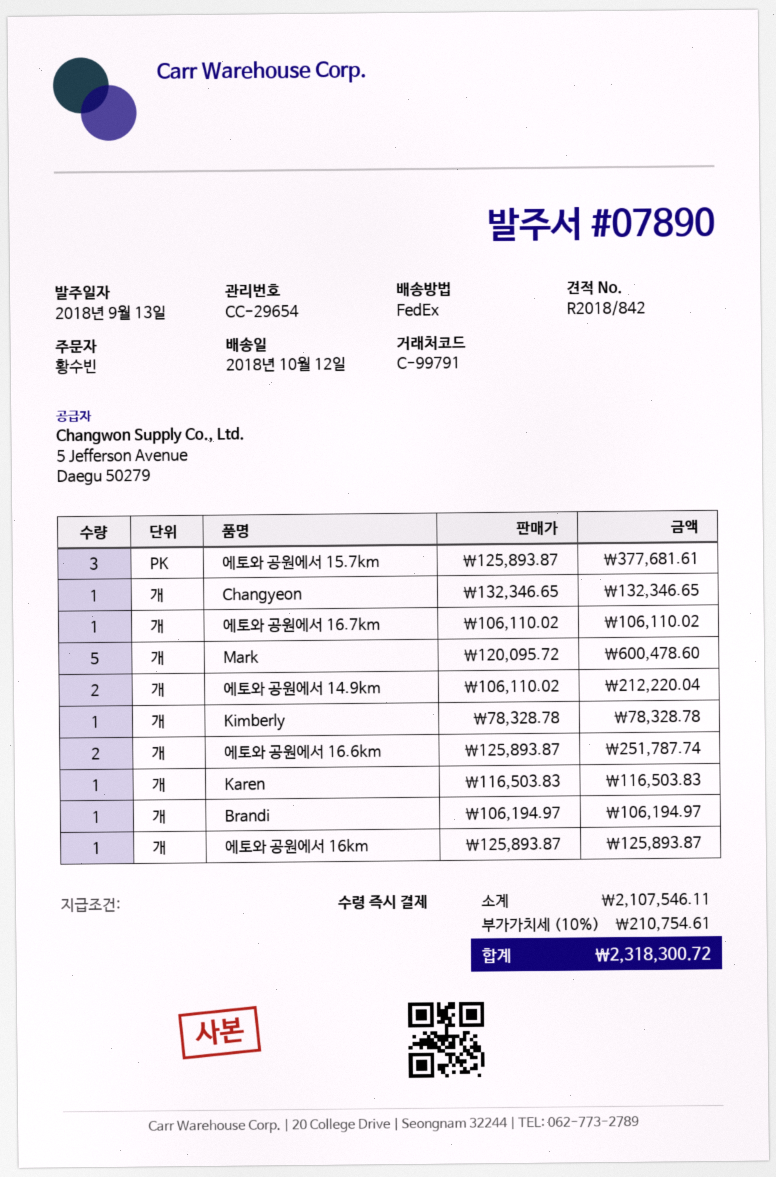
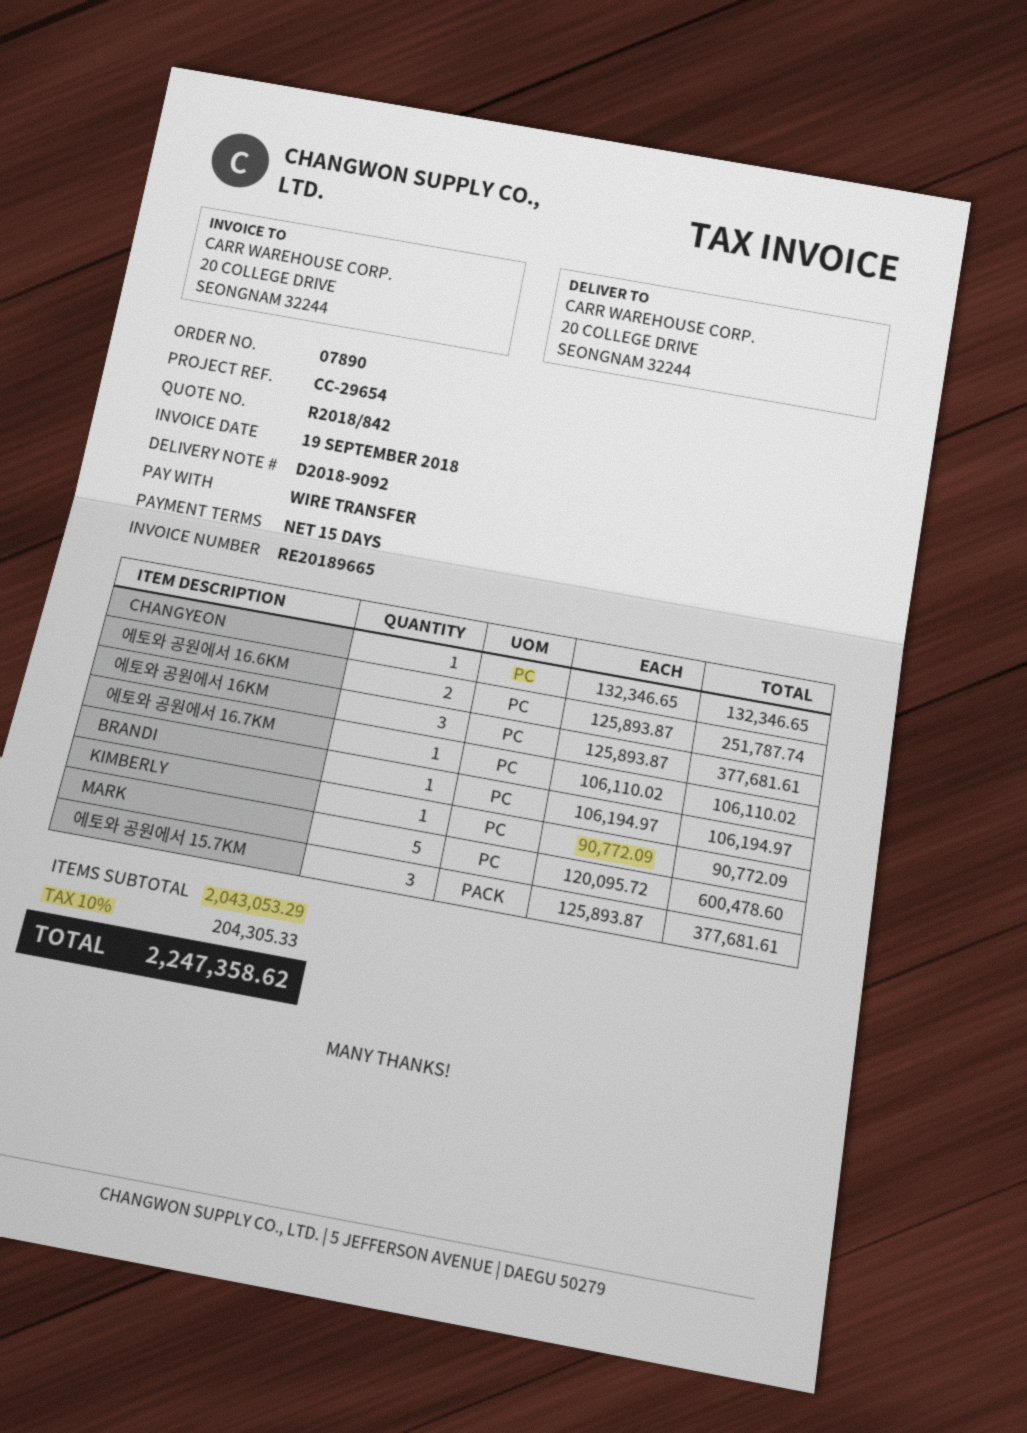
payment terms: on receipt -> 15 days
에토와 공원에서 14.9km: 2 x 106110.02 = 212220.04 -> none
Kimberly: 1 x 78328.78 = 78328.78 -> 1 x 90772.09 = 90772.09
Karen: 1 x 116503.83 = 116503.83 -> none
에토와 공원에서 16km: 1 x 125893.87 = 125893.87 -> 3 x 125893.87 = 377681.61
subtotal: 2107546.11 -> 2043053.29
tax: 10% = 210754.61 -> 10% = 204305.33
total: 2318300.72 -> 2247358.62

